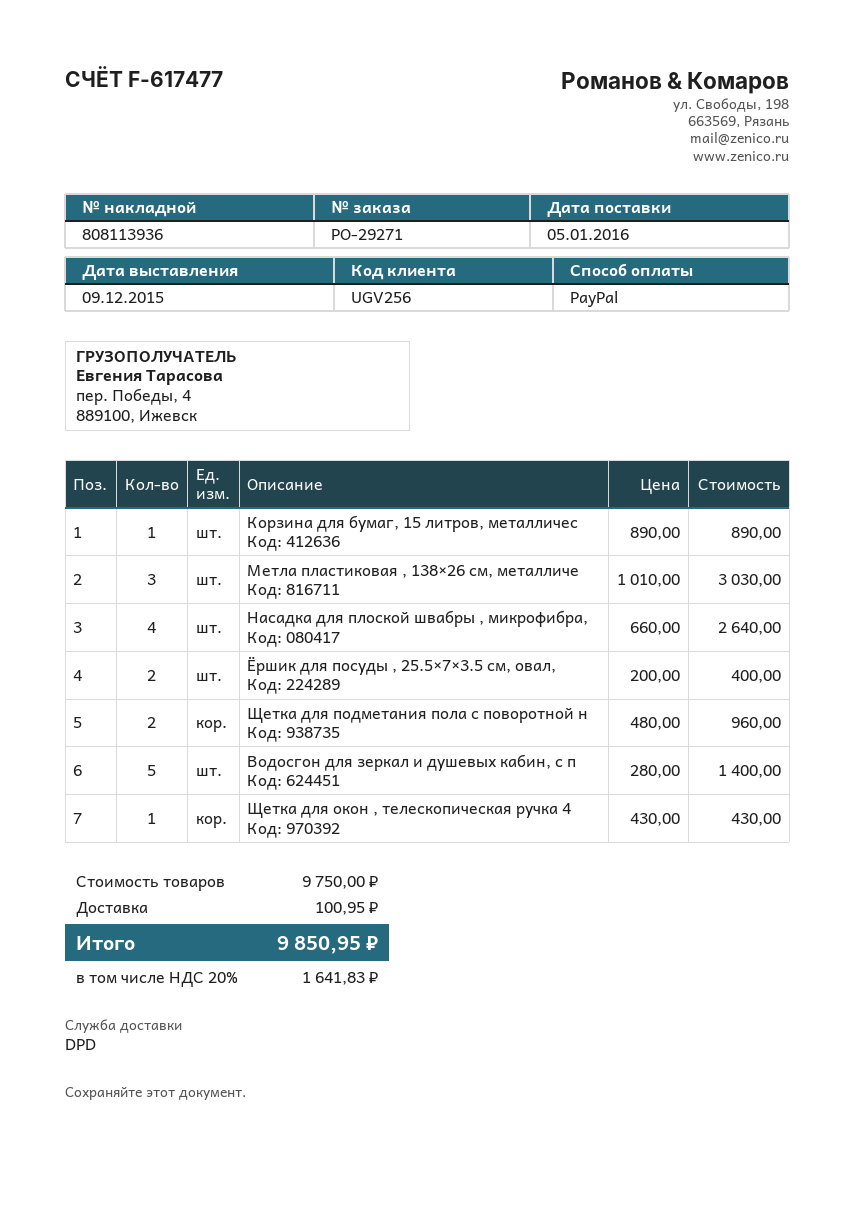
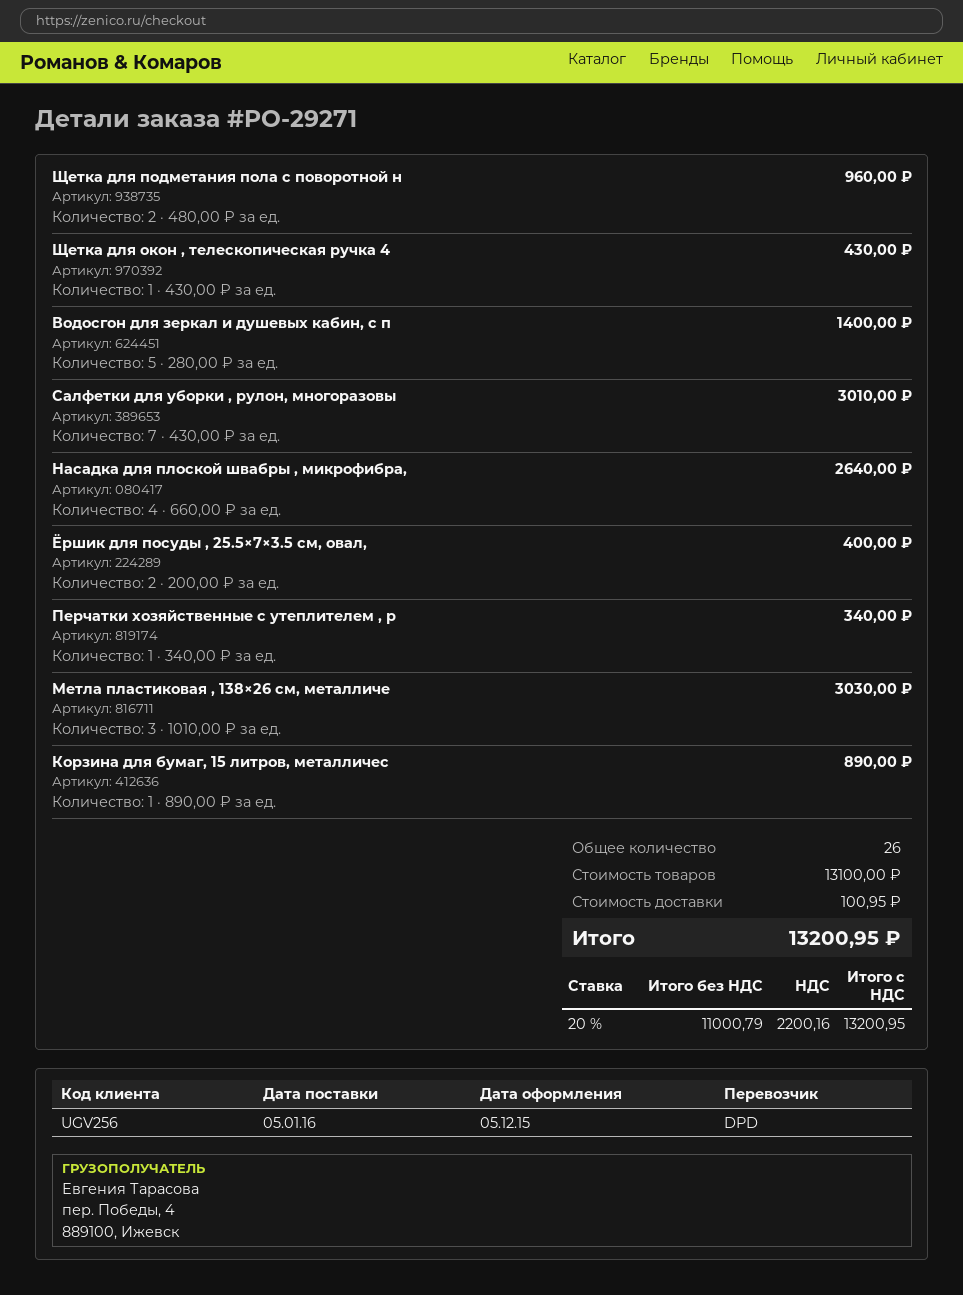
Салфетки для уборки , рулон, многоразовы: none -> 7 x 430.00 = 3010.00
Перчатки хозяйственные с утеплителем , р: none -> 1 x 340.00 = 340.00
subtotal: 9750.00 -> 13100.00
tax: 20% = 1641.83 -> 20% = 2200.16
total: 9850.95 -> 13200.95

